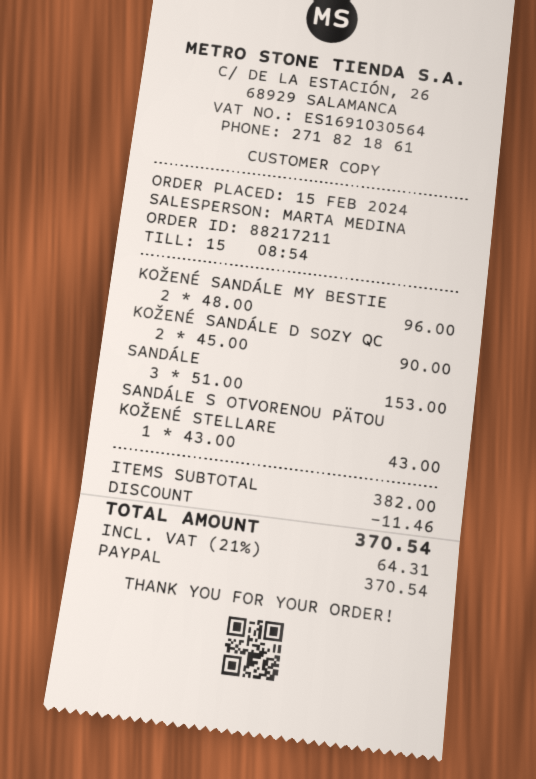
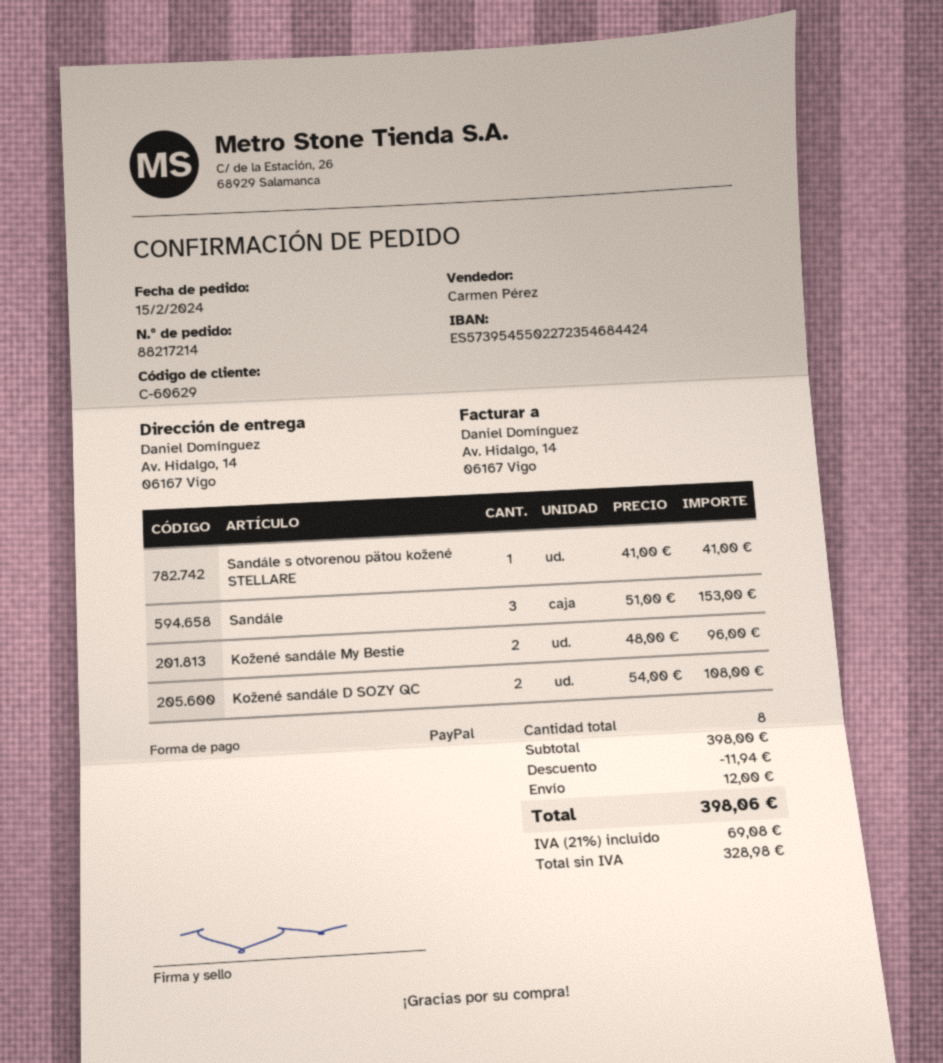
order number: 88217211 -> 88217214
sales rep: MARTA MEDINA -> Carmen Pérez
KOŽENÉ SANDÁLE D SOZY QC: 2 x 45.00 = 90.00 -> 2 x 54.00 = 108.00
SANDÁLE S OTVORENOU PÄTOU KOŽENÉ STELLARE: 1 x 43.00 = 43.00 -> 1 x 41.00 = 41.00
subtotal: 382.00 -> 398.00
discount: 11.46 -> 11.94
shipping: none -> 12.00
tax: 21% = 64.31 -> 21% = 69.08
total: 370.54 -> 398.06

